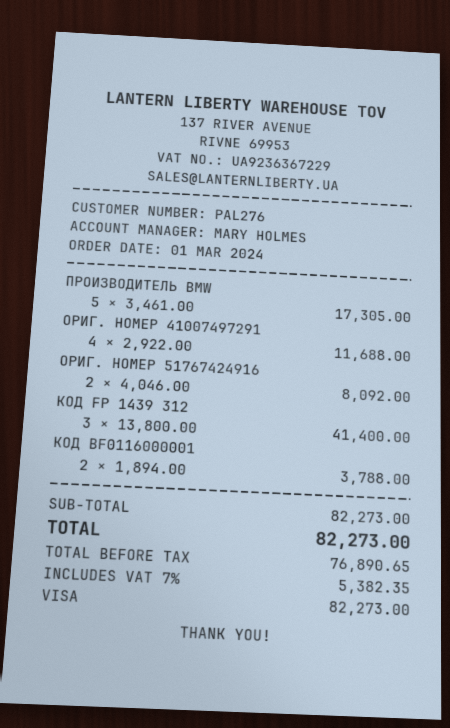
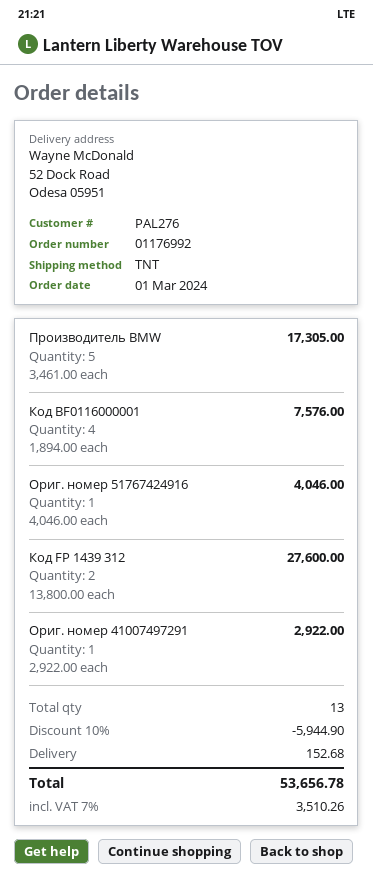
ОРИГ. НОМЕР 41007497291: 4 x 2922.00 = 11688.00 -> 1 x 2922.00 = 2922.00
ОРИГ. НОМЕР 51767424916: 2 x 4046.00 = 8092.00 -> 1 x 4046.00 = 4046.00
КОД FP 1439 312: 3 x 13800.00 = 41400.00 -> 2 x 13800.00 = 27600.00
КОД BF0116000001: 2 x 1894.00 = 3788.00 -> 4 x 1894.00 = 7576.00
discount: none -> 10% = 5944.90
shipping: none -> 152.68
tax: 7% = 5382.35 -> 7% = 3510.26
total: 82273.00 -> 53656.78

